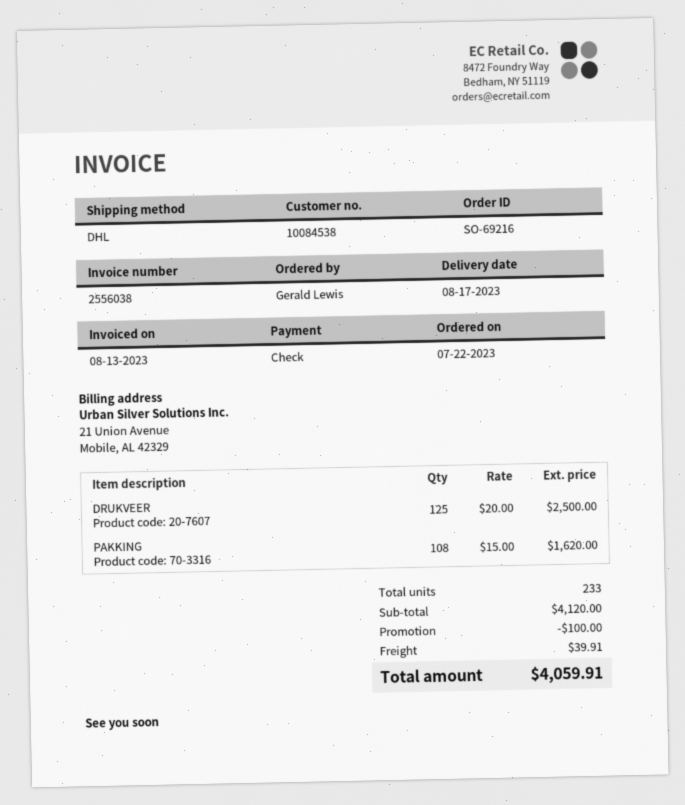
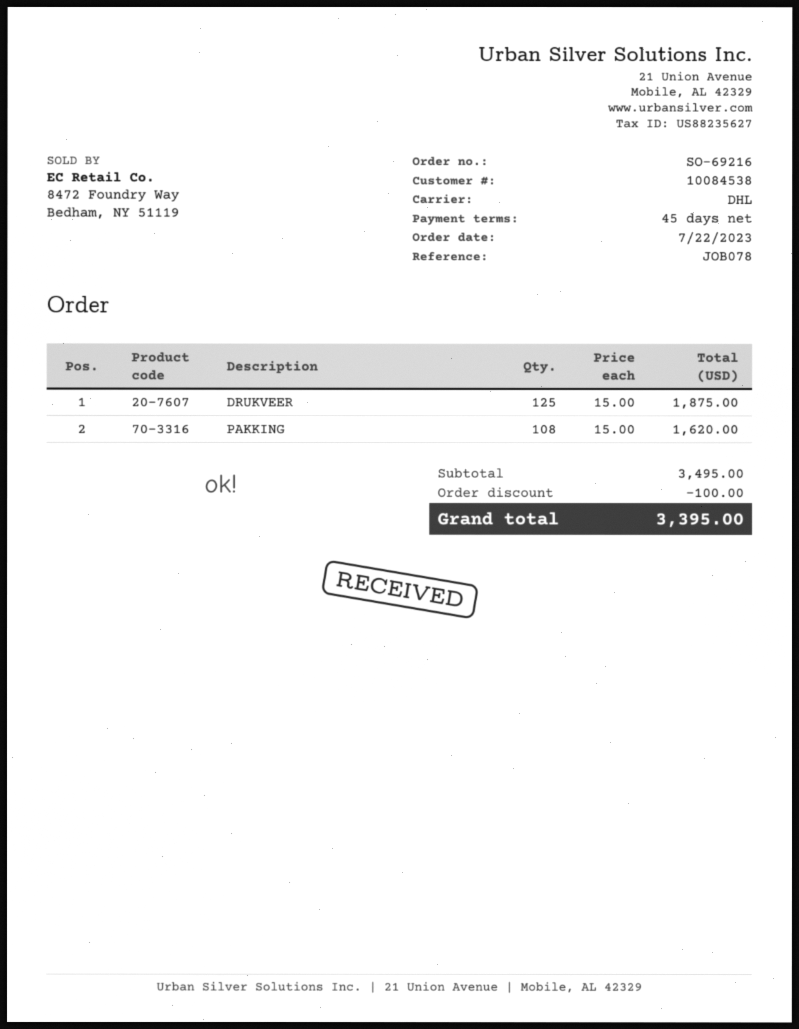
DRUKVEER: 125 x 20.00 = 2500.00 -> 125 x 15.00 = 1875.00
subtotal: 4120.00 -> 3495.00
shipping: 39.91 -> none
total: 4059.91 -> 3395.00

